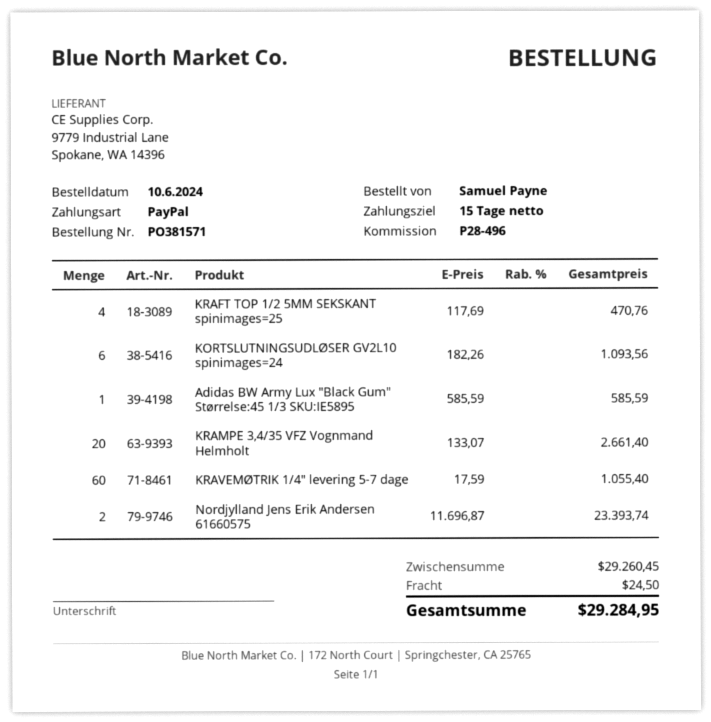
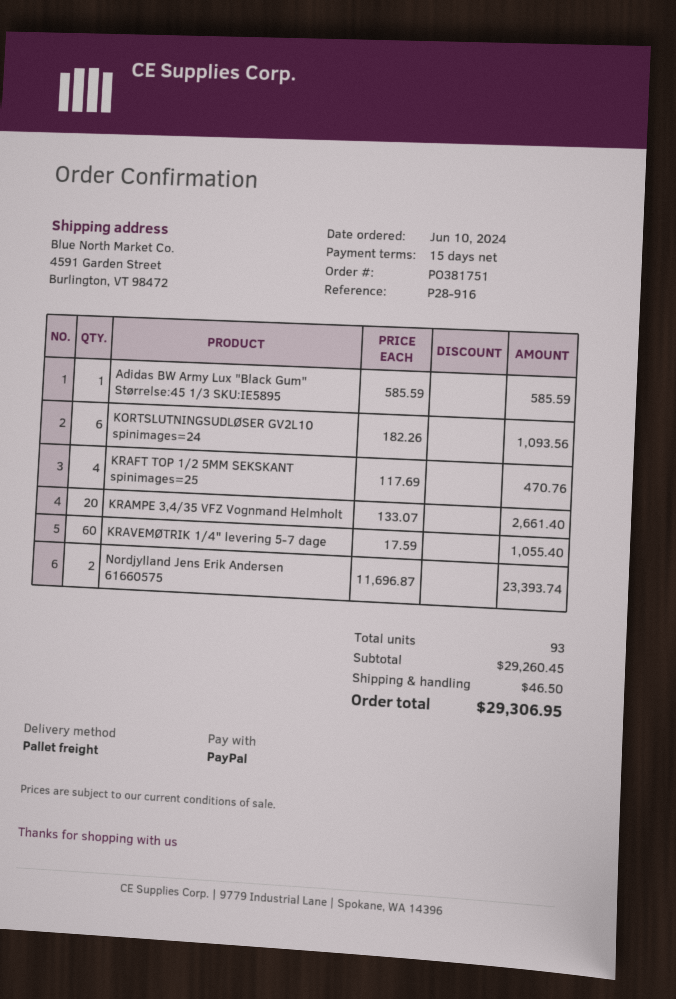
order number: PO381571 -> PO381751
reference: P28-496 -> P28-916
shipping: 24.50 -> 46.50
total: 29284.95 -> 29306.95

